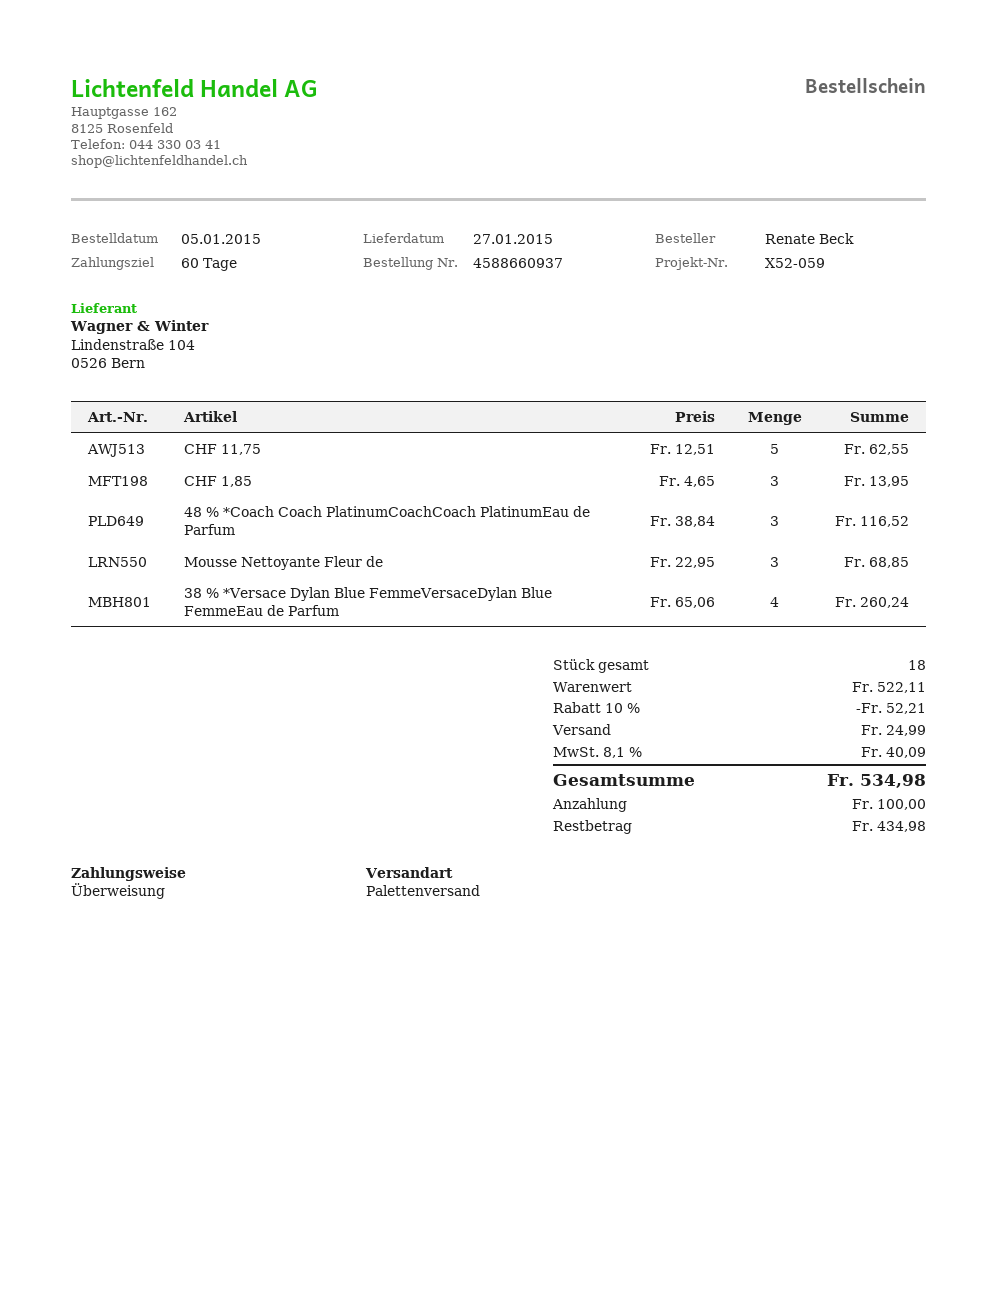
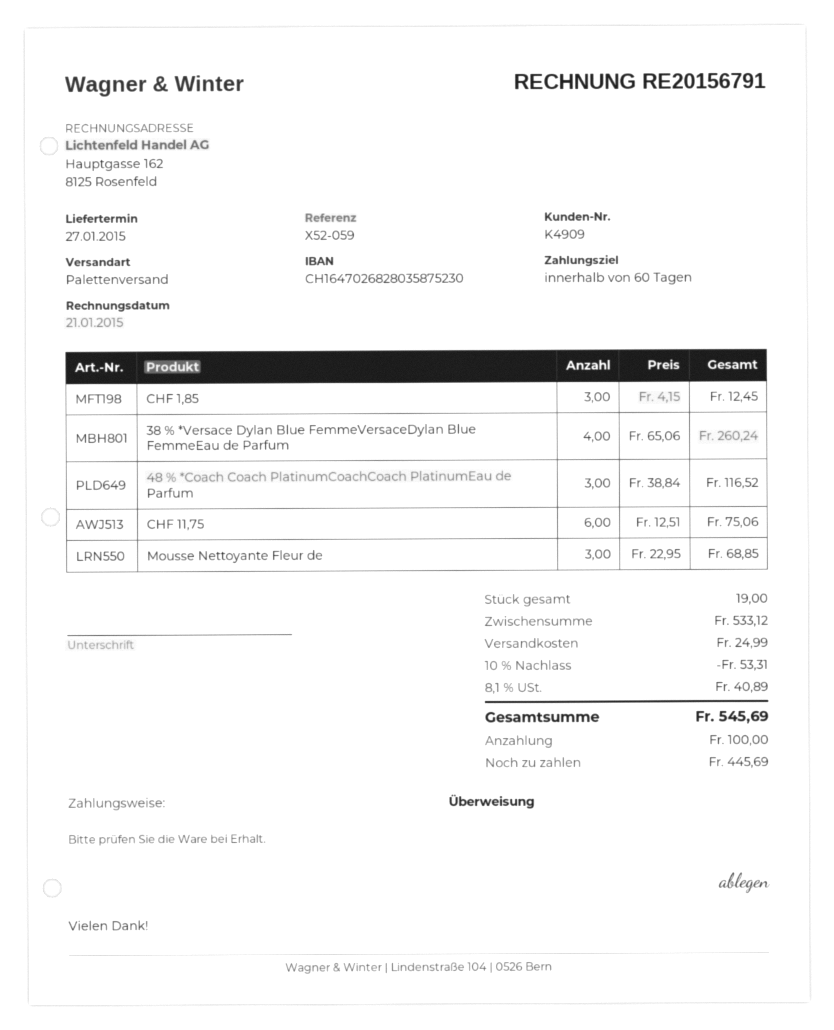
CHF 11,75: 5 x 12.51 = 62.55 -> 6 x 12.51 = 75.06
CHF 1,85: 3 x 4.65 = 13.95 -> 3 x 4.15 = 12.45
total quantity: 18 -> 19
subtotal: 522.11 -> 533.12
discount: 10% = 52.21 -> 10% = 53.31
tax: 8.1% = 40.09 -> 8.1% = 40.89
total: 534.98 -> 545.69
balance: 434.98 -> 445.69

